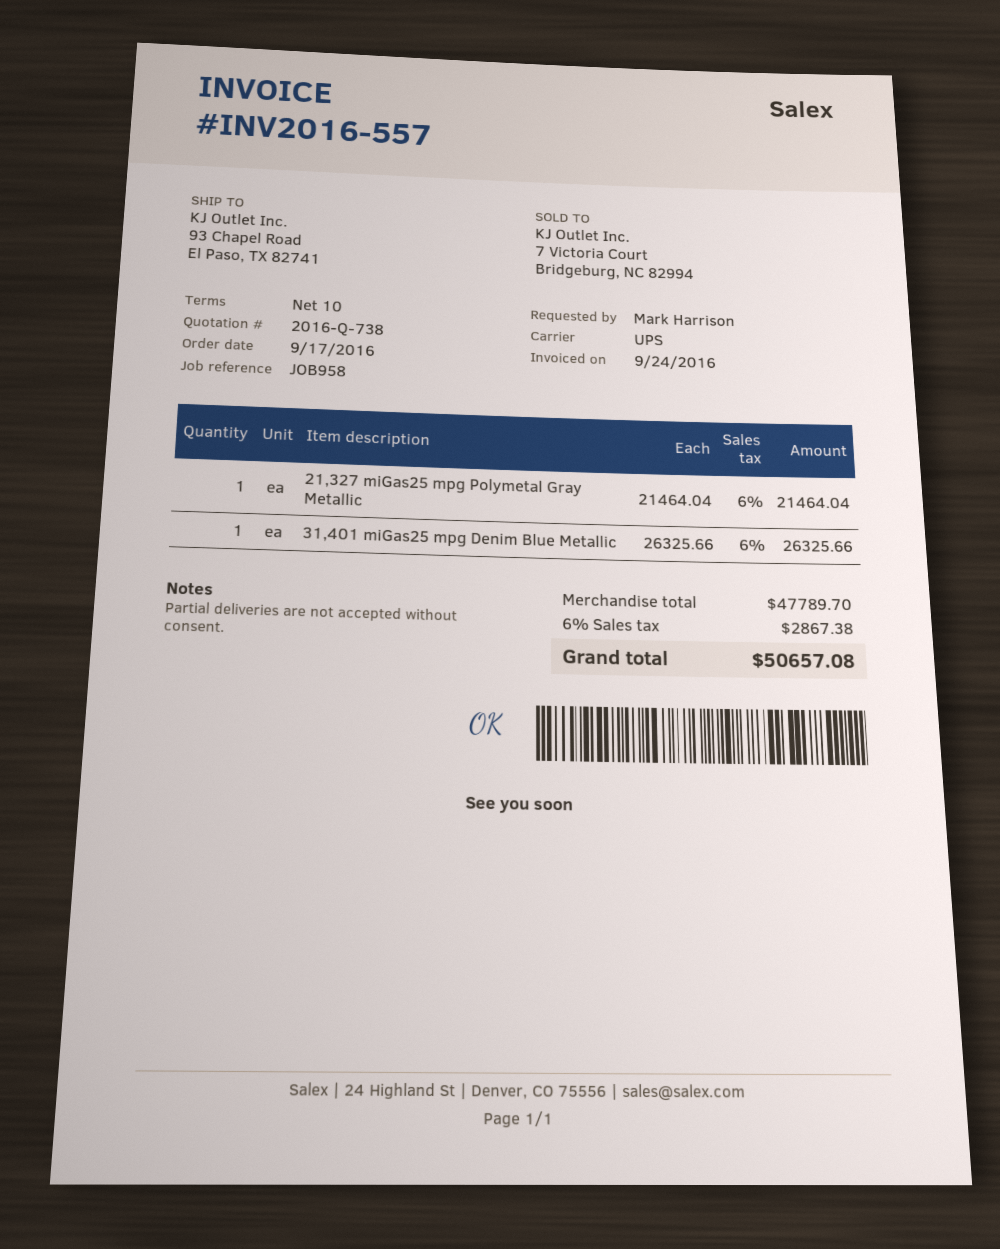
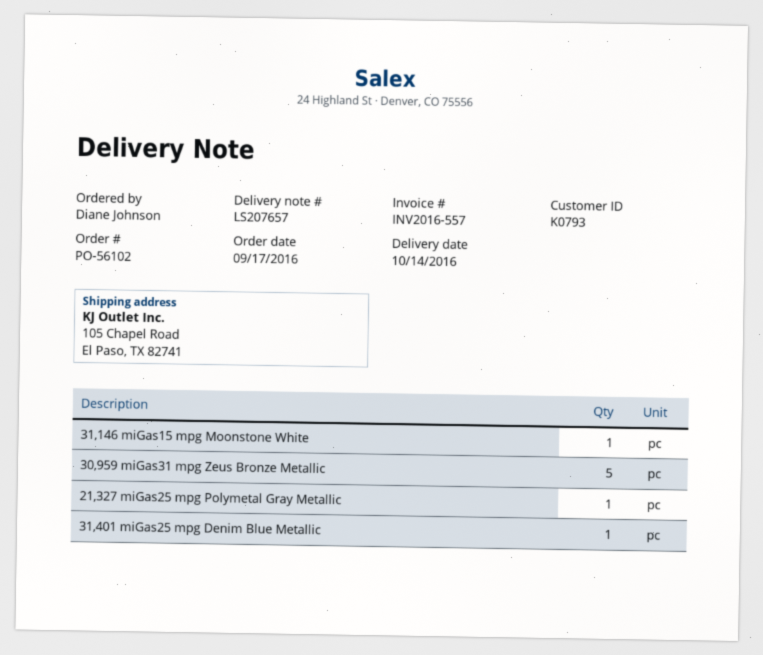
ordered by: Mark Harrison -> Diane Johnson
ship to: 93 Chapel Road, El Paso, TX 82741 -> 105 Chapel Road, El Paso, TX 82741
31,146 miGas15 mpg Moonstone White: none -> 1
30,959 miGas31 mpg Zeus Bronze Metallic: none -> 5

